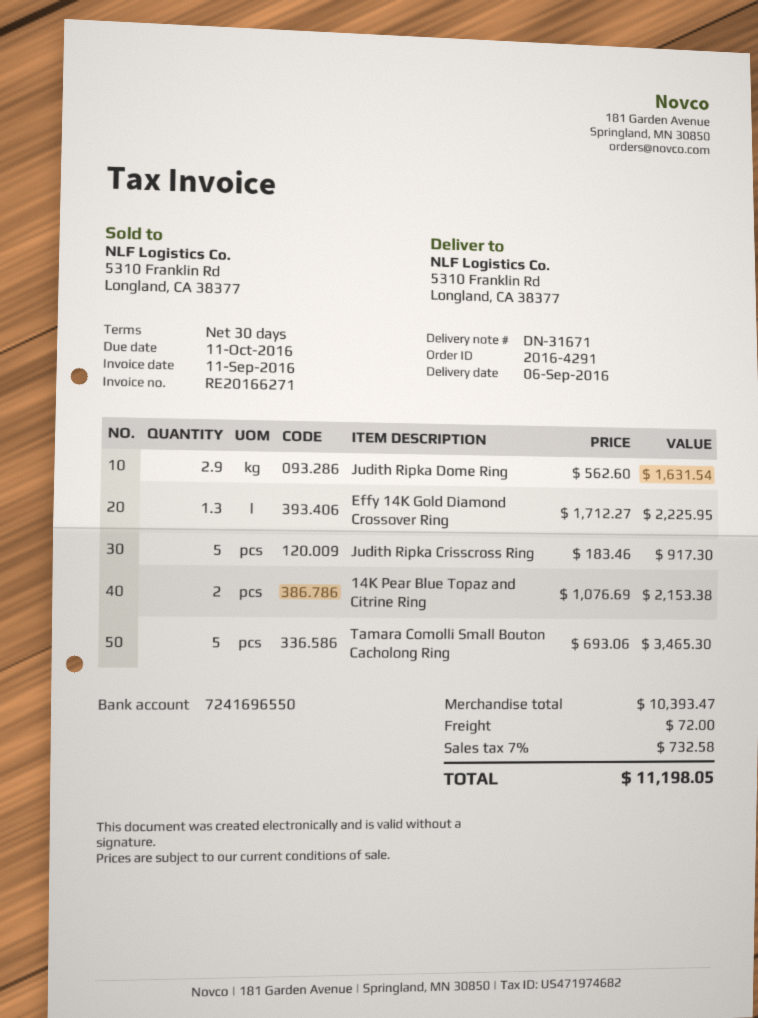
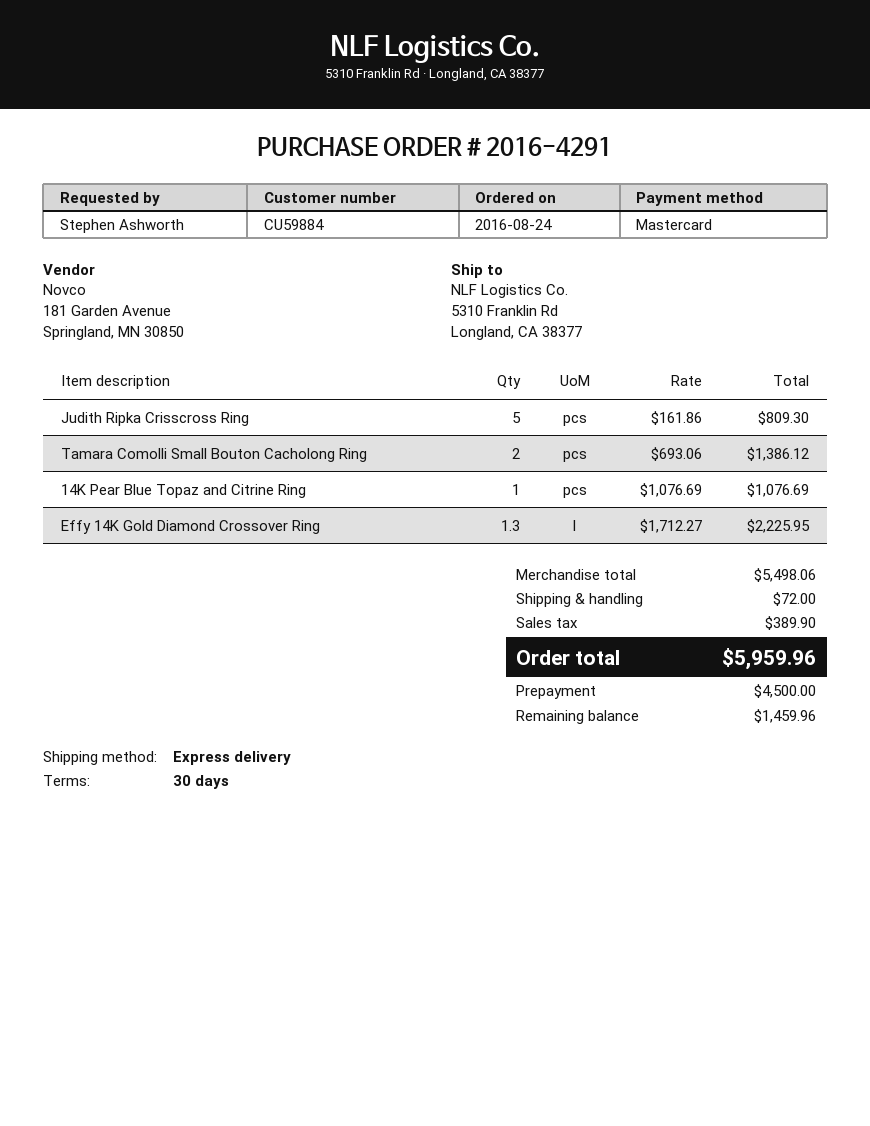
Judith Ripka Dome Ring: 2.9 x 562.60 = 1631.54 -> none
Judith Ripka Crisscross Ring: 5 x 183.46 = 917.30 -> 5 x 161.86 = 809.30
14K Pear Blue Topaz and Citrine Ring: 2 x 1076.69 = 2153.38 -> 1 x 1076.69 = 1076.69
Tamara Comolli Small Bouton Cacholong Ring: 5 x 693.06 = 3465.30 -> 2 x 693.06 = 1386.12
subtotal: 10393.47 -> 5498.06
tax: 732.58 -> 389.90
total: 11198.05 -> 5959.96

